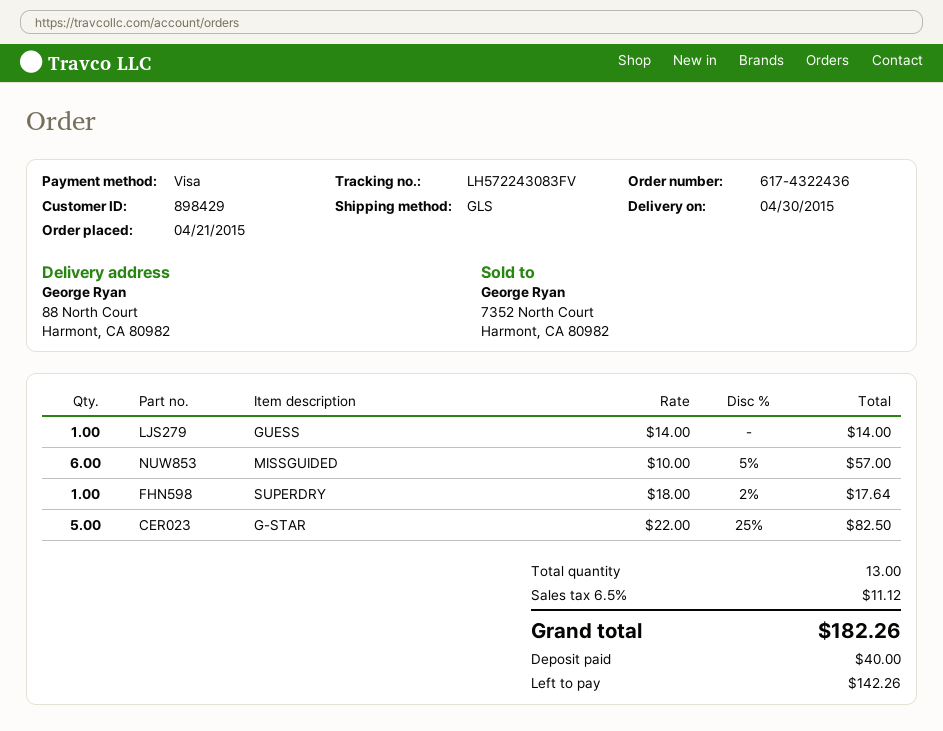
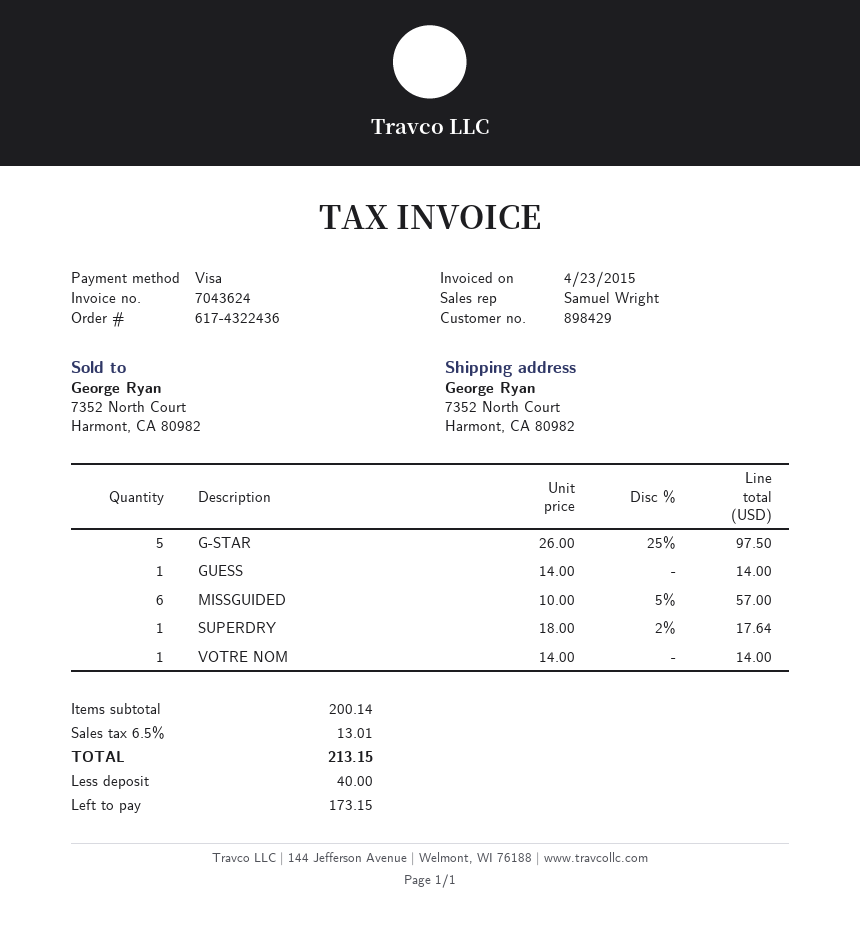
ship to: 88 North Court, Harmont, CA 80982 -> 7352 North Court, Harmont, CA 80982
G-STAR: 5 x 22.00 - 25% = 82.50 -> 5 x 26.00 - 25% = 97.50
VOTRE NOM: none -> 1 x 14.00 = 14.00
tax: 6.5% = 11.12 -> 6.5% = 13.01
total: 182.26 -> 213.15
balance: 142.26 -> 173.15

